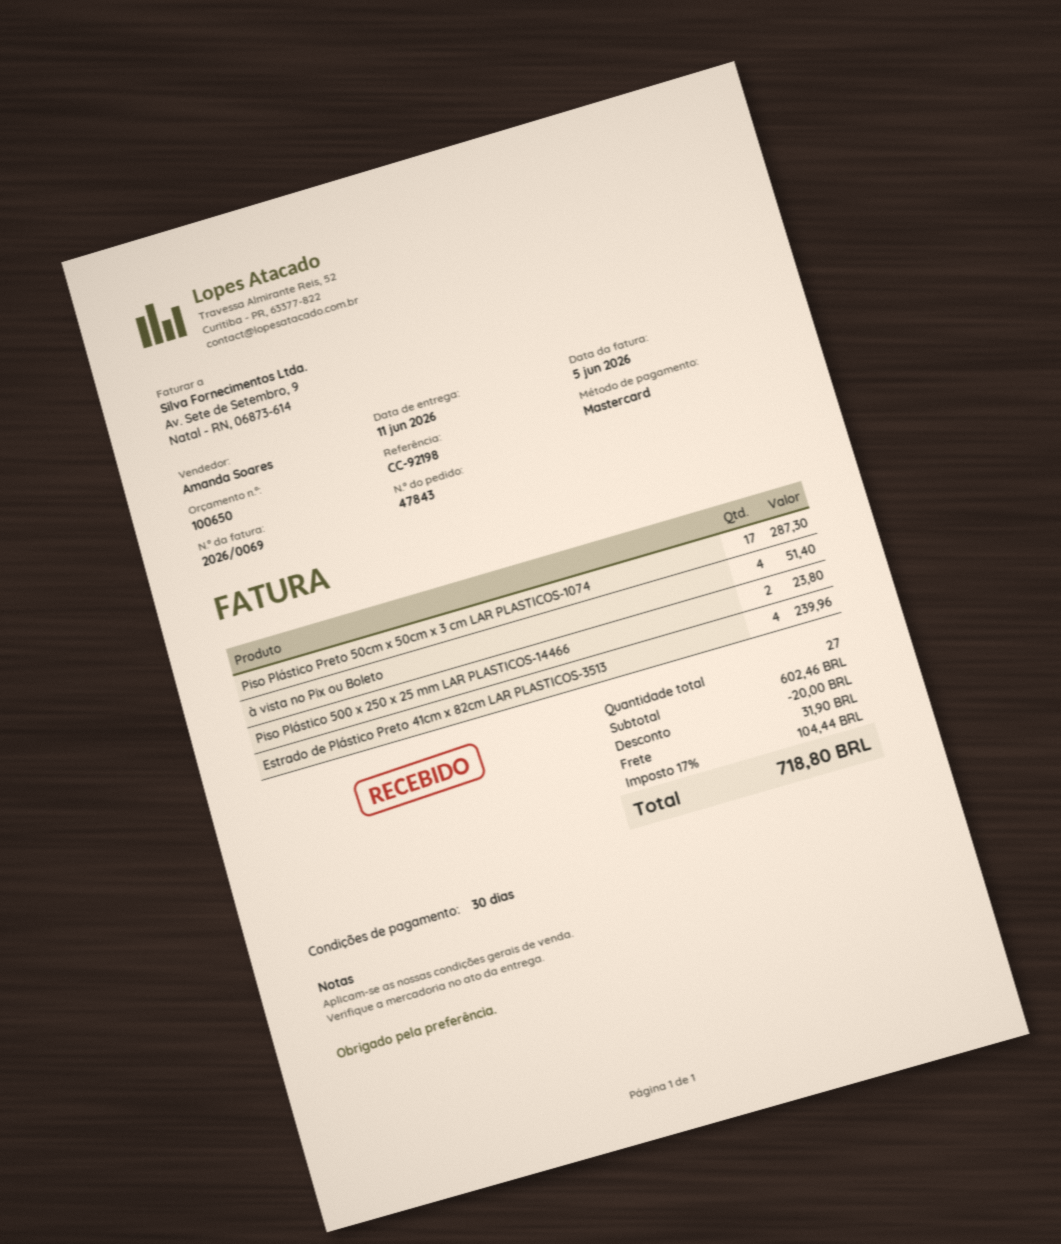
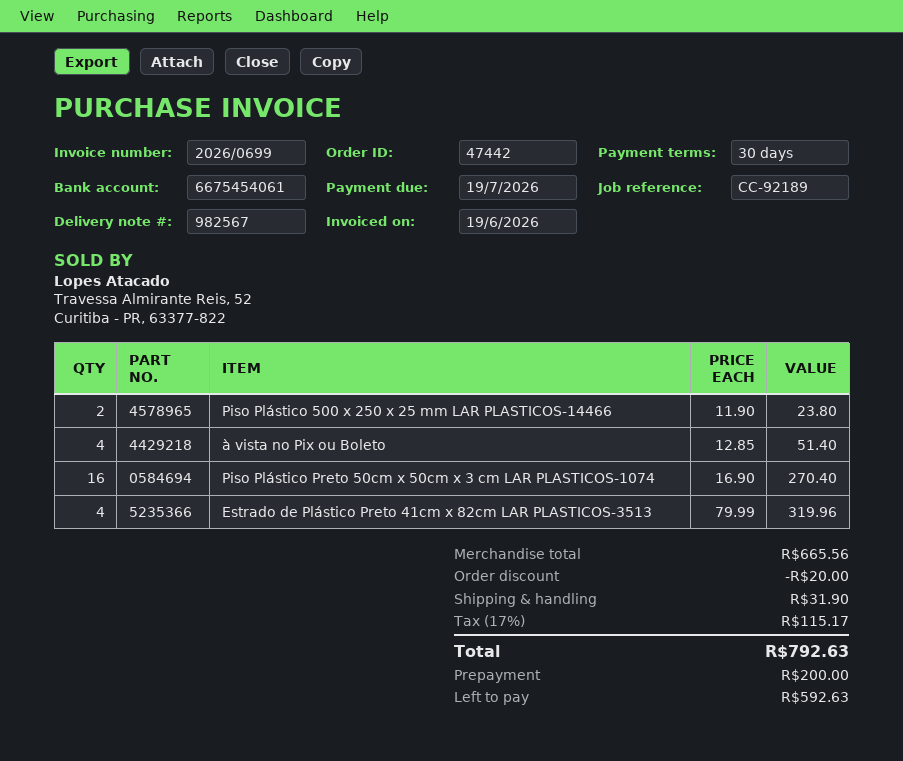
order number: 47843 -> 47442
invoice number: 2026/0069 -> 2026/0699
invoice date: 2026-06-05 -> 2026-06-19
reference: CC-92198 -> CC-92189
Piso Plástico Preto 50cm x 50cm x 3 cm LAR PLASTICOS-1074: 17 for 287.30 -> 16 for 270.40
Estrado de Plástico Preto 41cm x 82cm LAR PLASTICOS-3513: 4 for 239.96 -> 4 for 319.96
subtotal: 602.46 -> 665.56
tax: 17% = 104.44 -> 17% = 115.17
total: 718.80 -> 792.63

